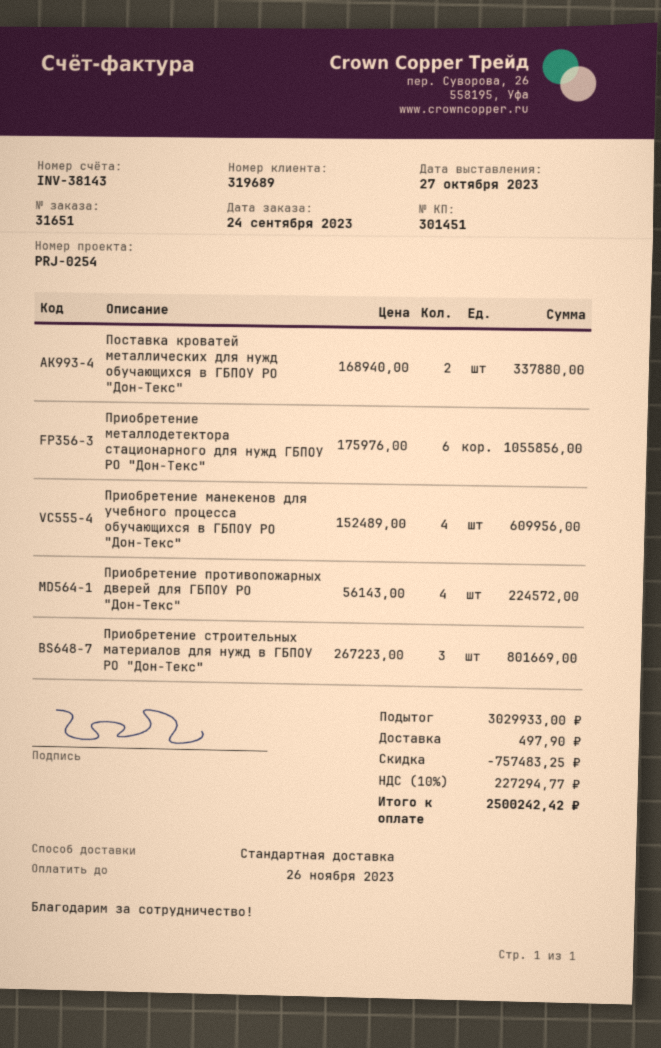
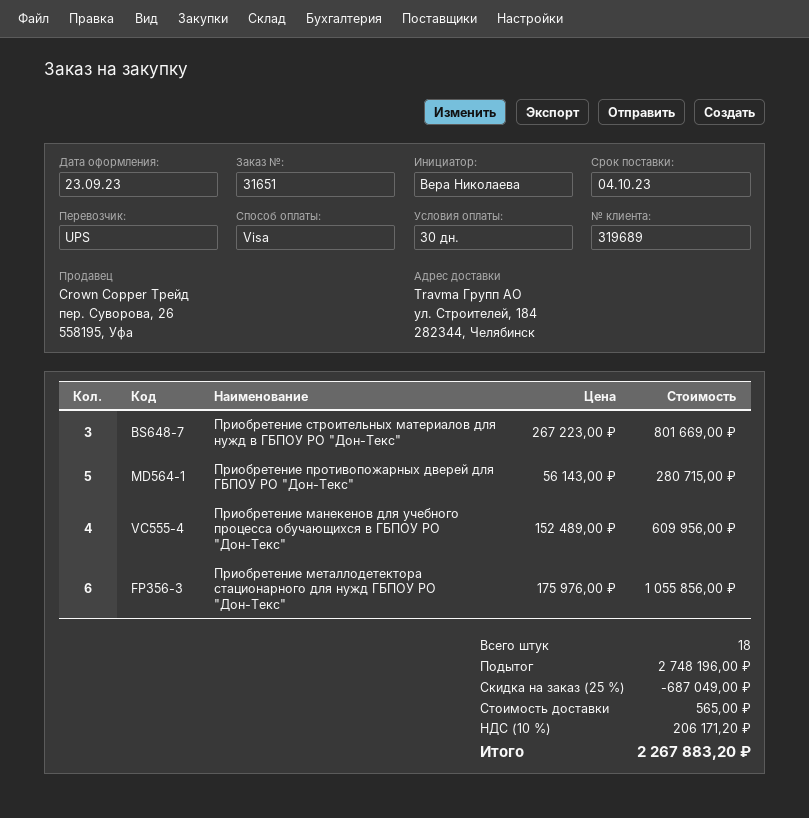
order date: 2023-09-24 -> 2023-09-23
shipping method: standard -> UPS
Поставка кроватей металлических для нужд обучающихся в ГБПОУ РО "Дон-Текс": 2 x 168940.00 = 337880.00 -> none
Приобретение противопожарных дверей для ГБПОУ РО "Дон-Текс": 4 x 56143.00 = 224572.00 -> 5 x 56143.00 = 280715.00
subtotal: 3029933.00 -> 2748196.00
discount: 757483.25 -> 687049.00
shipping: 497.90 -> 565.00
tax: 10% = 227294.77 -> 10% = 206171.20
total: 2500242.42 -> 2267883.20

